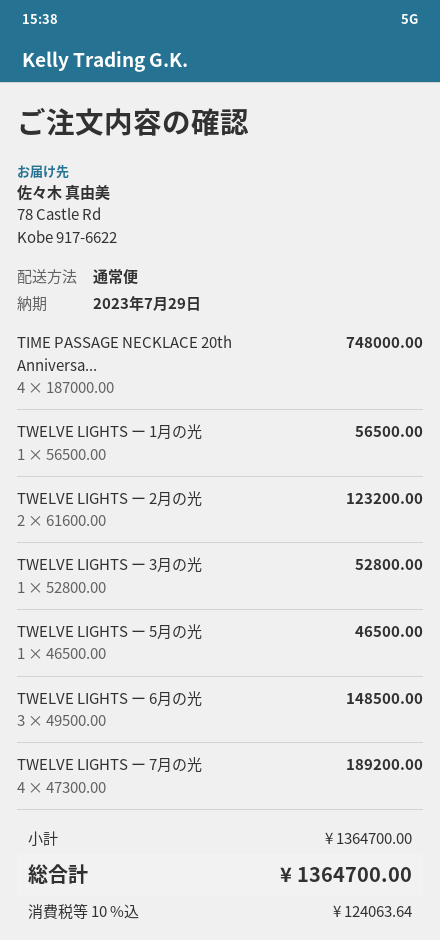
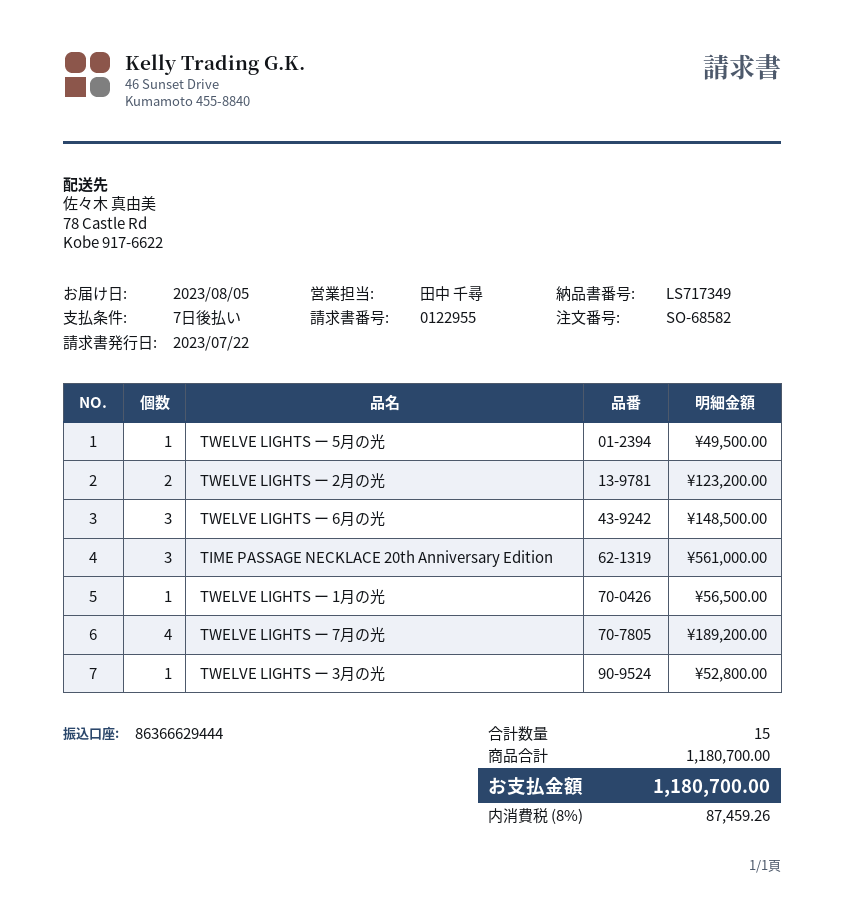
delivery date: 2023-07-29 -> 2023-08-05
TIME PASSAGE NECKLACE 20th Anniversa...: 4 for 748000.00 -> 3 for 561000.00
TWELVE LIGHTS ー 5月の光: 1 for 46500.00 -> 1 for 49500.00
subtotal: 1364700.00 -> 1180700.00
tax: 10% = 124063.64 -> 8% = 87459.26
total: 1364700.00 -> 1180700.00

